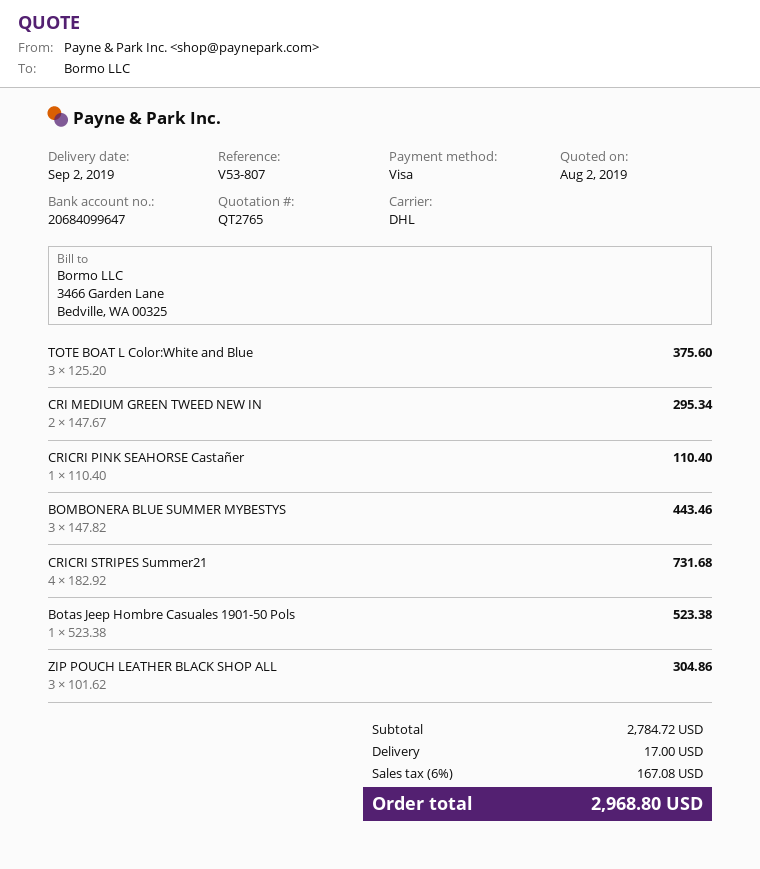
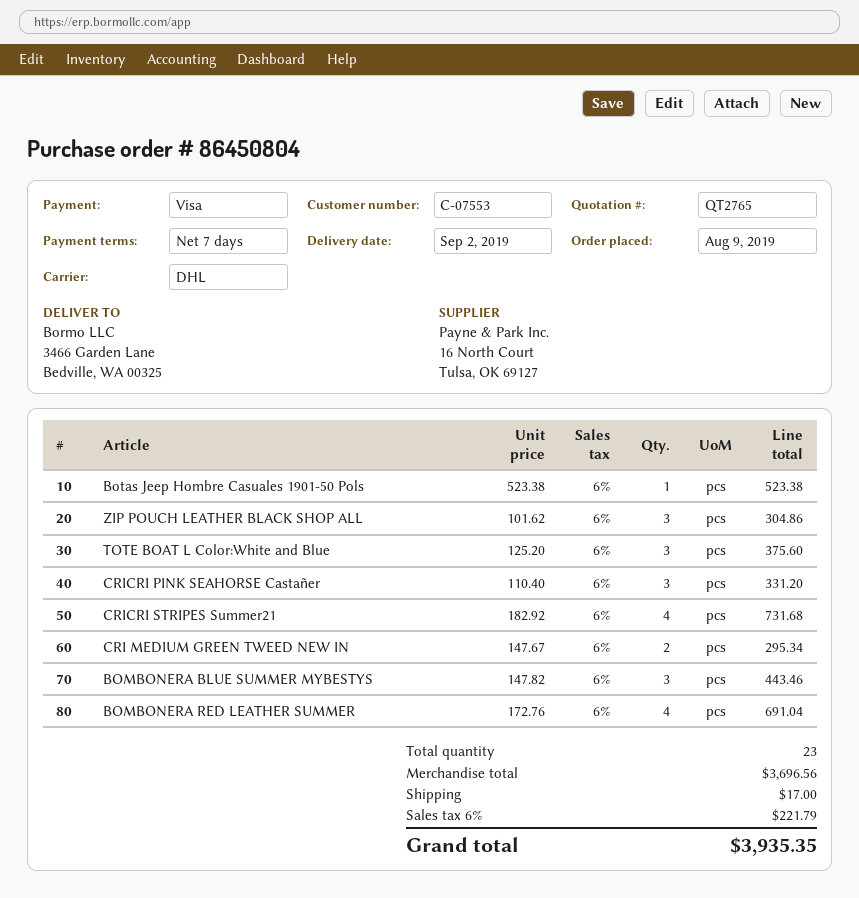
CRICRI PINK SEAHORSE Castañer: 1 x 110.40 = 110.40 -> 3 x 110.40 = 331.20
BOMBONERA RED LEATHER SUMMER: none -> 4 x 172.76 = 691.04
subtotal: 2784.72 -> 3696.56
tax: 6% = 167.08 -> 6% = 221.79
total: 2968.80 -> 3935.35

